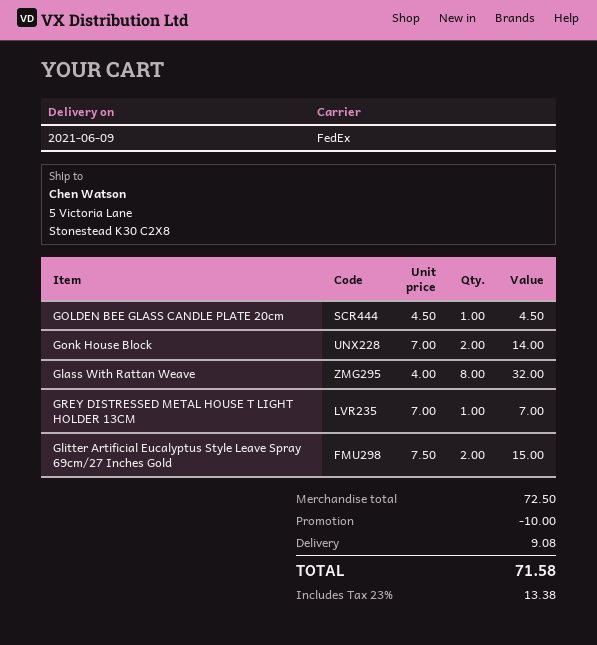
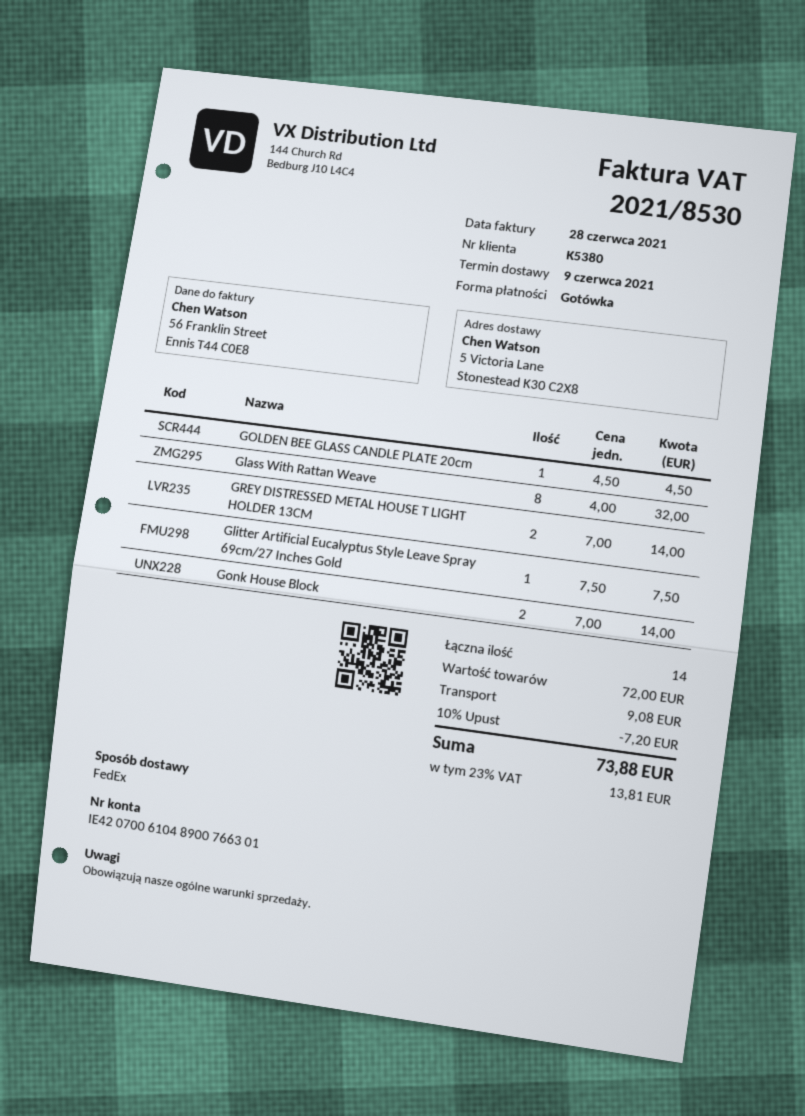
GREY DISTRESSED METAL HOUSE T LIGHT HOLDER 13CM: 1 x 7.00 = 7.00 -> 2 x 7.00 = 14.00
Glitter Artificial Eucalyptus Style Leave Spray 69cm/27 Inches Gold: 2 x 7.50 = 15.00 -> 1 x 7.50 = 7.50
subtotal: 72.50 -> 72.00
discount: 10.00 -> 7.20
tax: 23% = 13.38 -> 23% = 13.81
total: 71.58 -> 73.88

